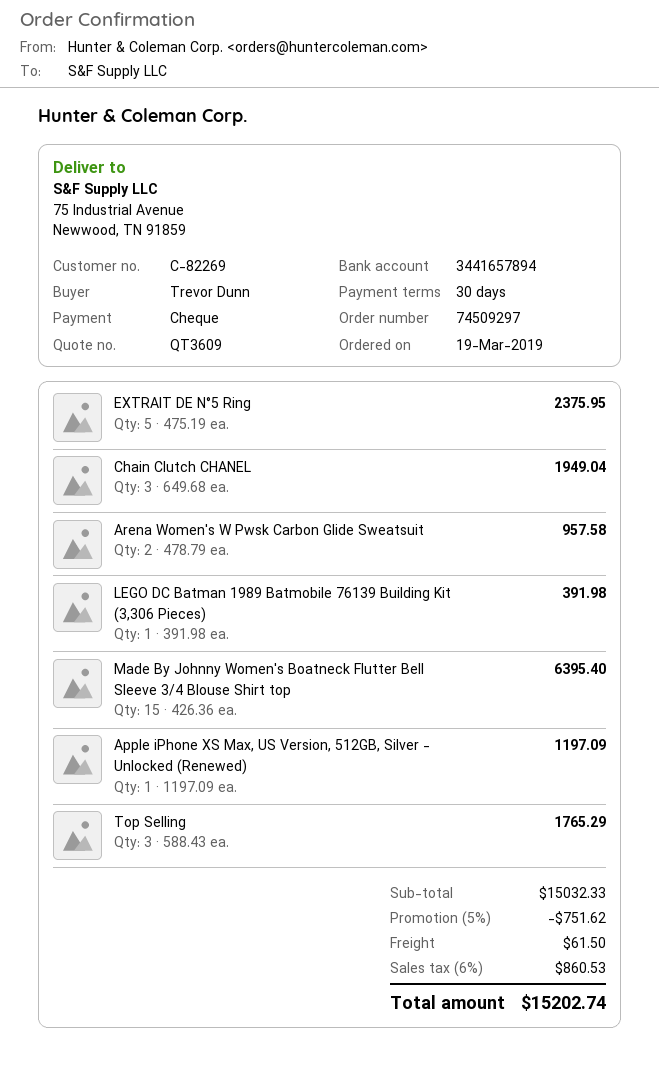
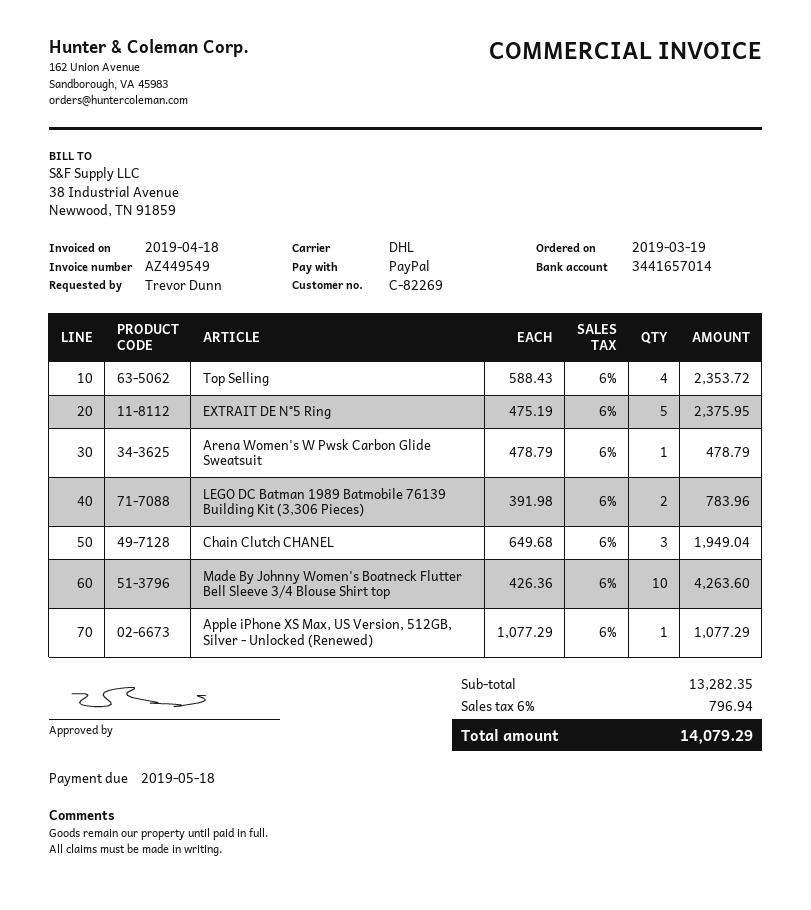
payment method: cheque -> PayPal
bank account: 3441657894 -> 3441657014
Arena Women's W Pwsk Carbon Glide Sweatsuit: 2 x 478.79 = 957.58 -> 1 x 478.79 = 478.79
LEGO DC Batman 1989 Batmobile 76139 Building Kit (3,306 Pieces): 1 x 391.98 = 391.98 -> 2 x 391.98 = 783.96
Made By Johnny Women's Boatneck Flutter Bell Sleeve 3/4 Blouse Shirt top: 15 x 426.36 = 6395.40 -> 10 x 426.36 = 4263.60
Apple iPhone XS Max, US Version, 512GB, Silver - Unlocked (Renewed): 1 x 1197.09 = 1197.09 -> 1 x 1077.29 = 1077.29
Top Selling: 3 x 588.43 = 1765.29 -> 4 x 588.43 = 2353.72
subtotal: 15032.33 -> 13282.35
discount: 5% = 751.62 -> none
shipping: 61.50 -> none
tax: 6% = 860.53 -> 6% = 796.94
total: 15202.74 -> 14079.29

